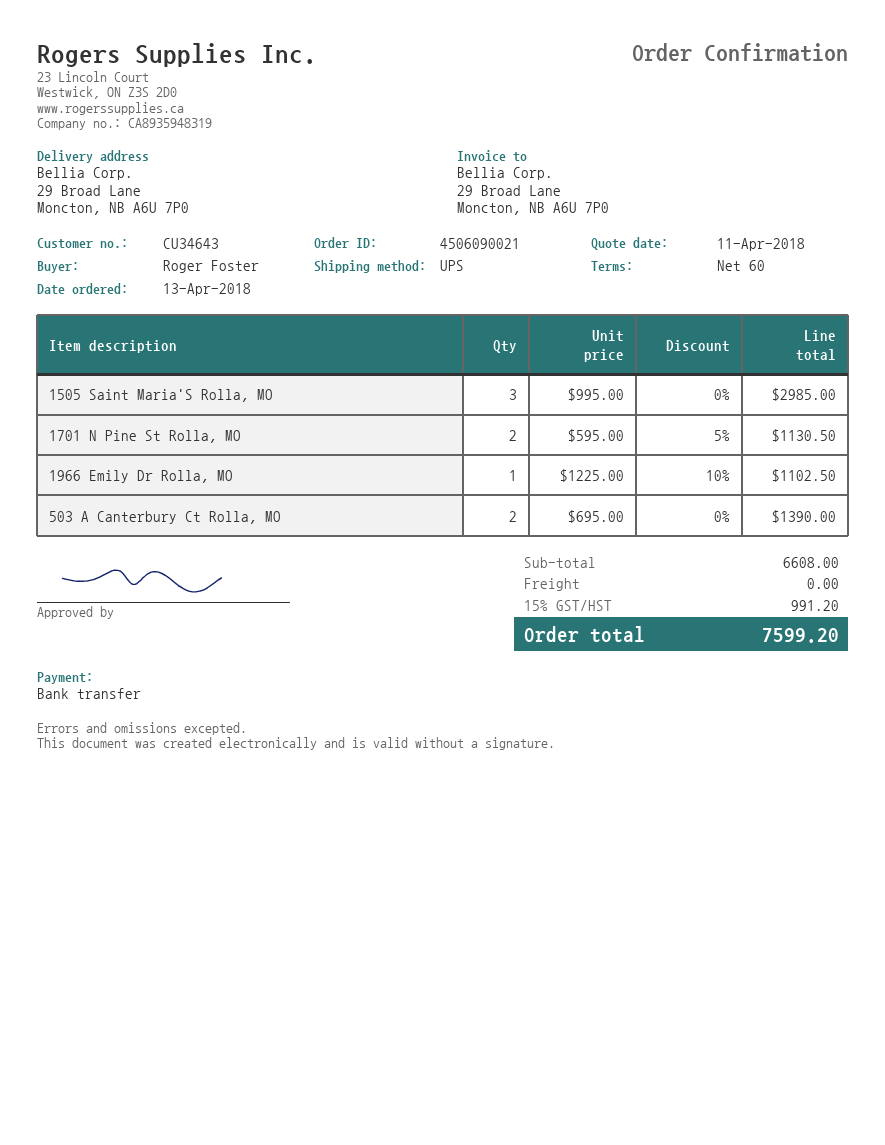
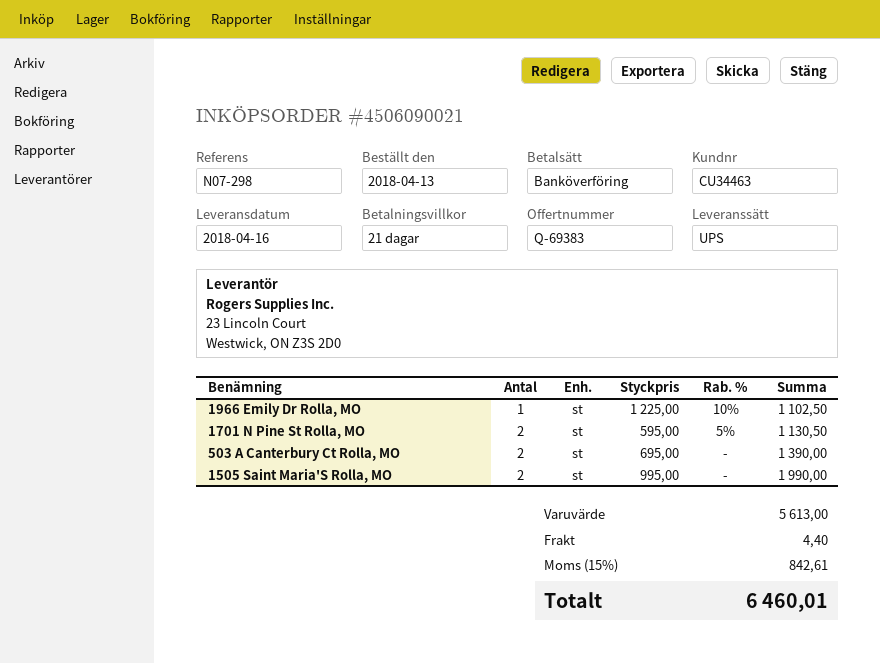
payment terms: 60 days -> 21 days
customer number: CU34643 -> CU34463
1505 Saint Maria'S Rolla, MO: 3 x 995.00 = 2985.00 -> 2 x 995.00 = 1990.00
subtotal: 6608.00 -> 5613.00
shipping: 0.00 -> 4.40
tax: 15% = 991.20 -> 15% = 842.61
total: 7599.20 -> 6460.01

